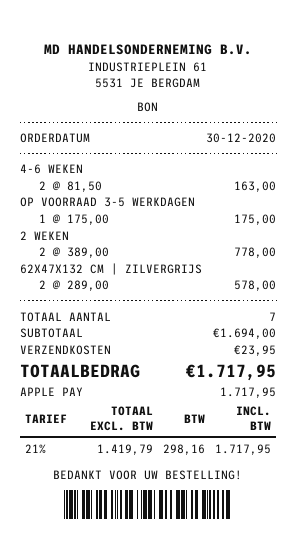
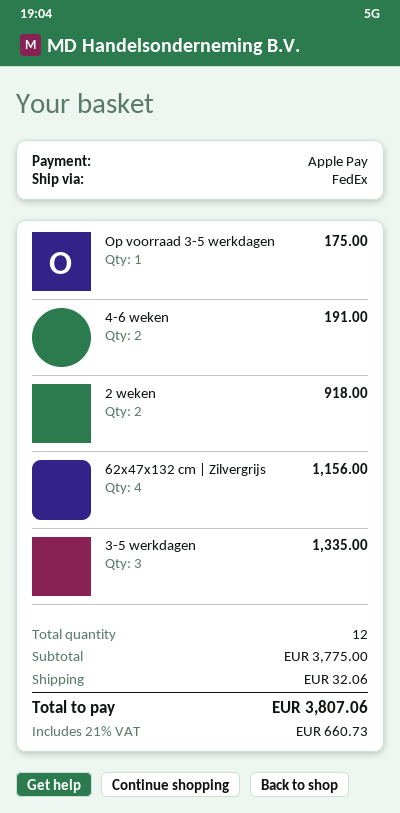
4-6 WEKEN: 2 for 163.00 -> 2 for 191.00
2 WEKEN: 2 for 778.00 -> 2 for 918.00
62X47X132 CM | ZILVERGRIJS: 2 for 578.00 -> 4 for 1156.00
3-5 werkdagen: none -> 3 for 1335.00
total quantity: 7 -> 12
subtotal: 1694.00 -> 3775.00
shipping: 23.95 -> 32.06
tax: 21% = 298.16 -> 21% = 660.73
total: 1717.95 -> 3807.06

